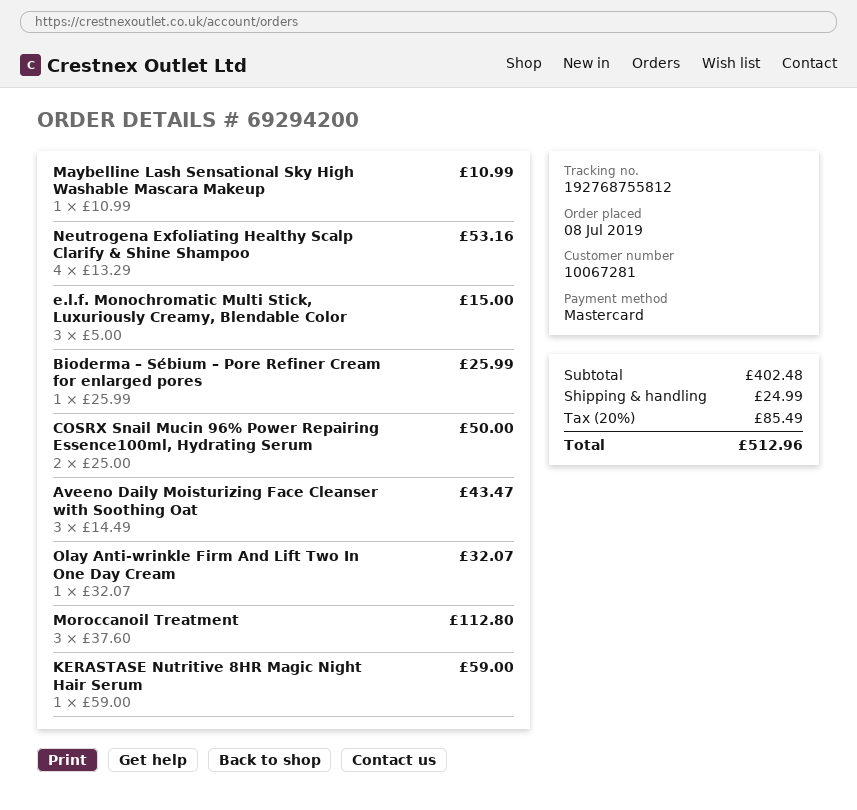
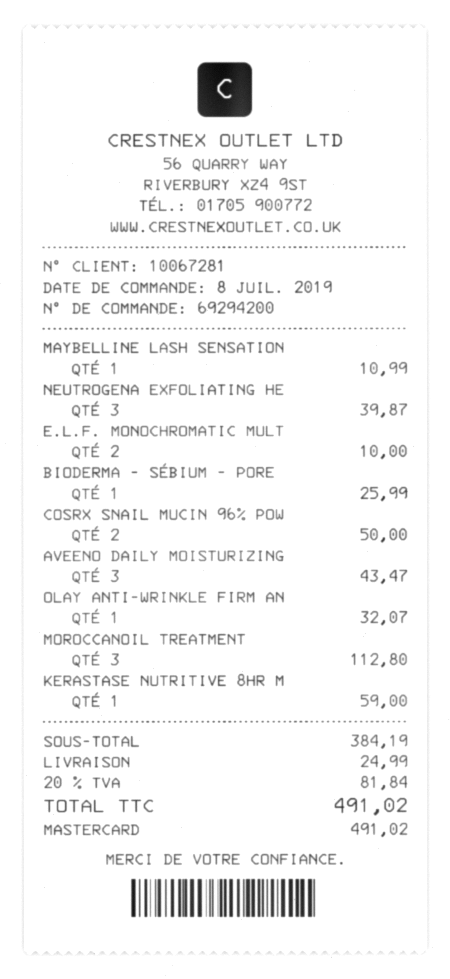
Neutrogena Exfoliating Healthy Scalp Clarify & Shine Shampoo: 4 for 53.16 -> 3 for 39.87
e.l.f. Monochromatic Multi Stick, Luxuriously Creamy, Blendable Color: 3 for 15.00 -> 2 for 10.00
subtotal: 402.48 -> 384.19
tax: 20% = 85.49 -> 20% = 81.84
total: 512.96 -> 491.02

